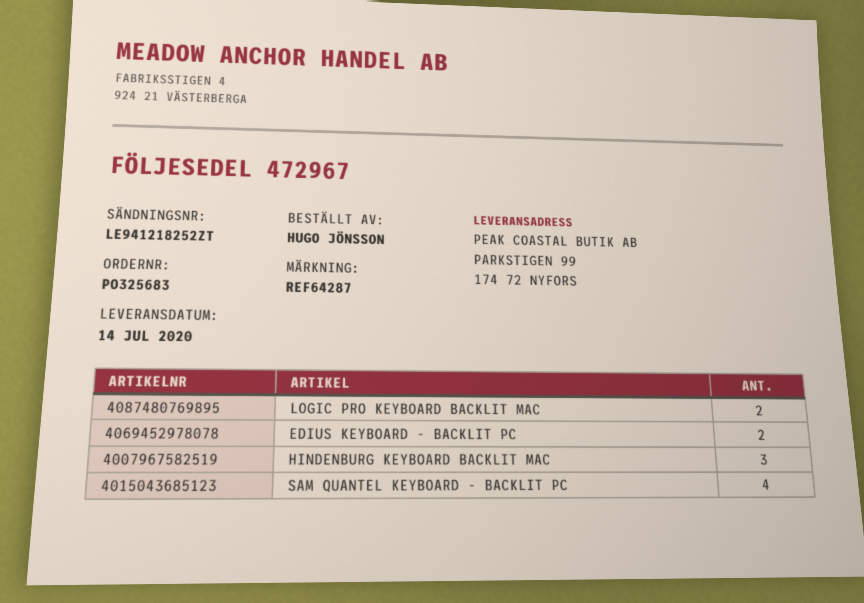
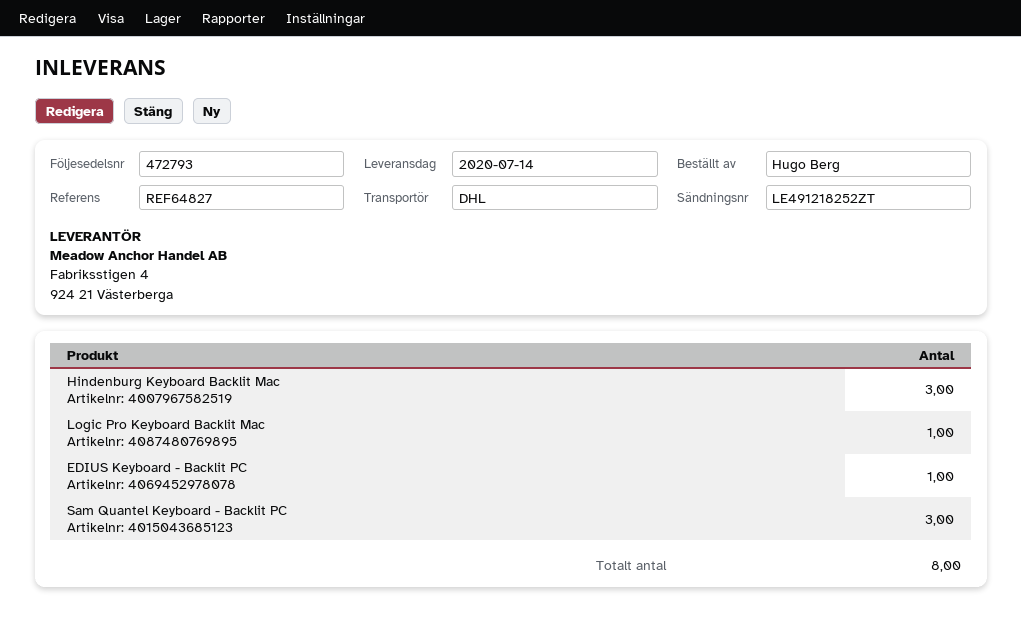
delivery note number: 472967 -> 472793
reference: REF64287 -> REF64827
ordered by: HUGO JÖNSSON -> Hugo Berg
tracking number: LE941218252ZT -> LE491218252ZT
LOGIC PRO KEYBOARD BACKLIT MAC: 2 -> 1
EDIUS KEYBOARD - BACKLIT PC: 2 -> 1
SAM QUANTEL KEYBOARD - BACKLIT PC: 4 -> 3

